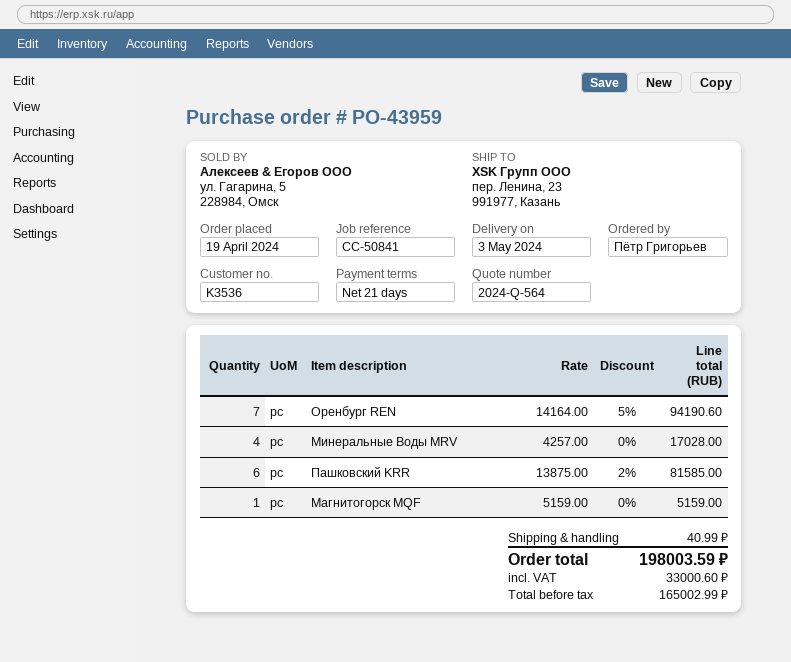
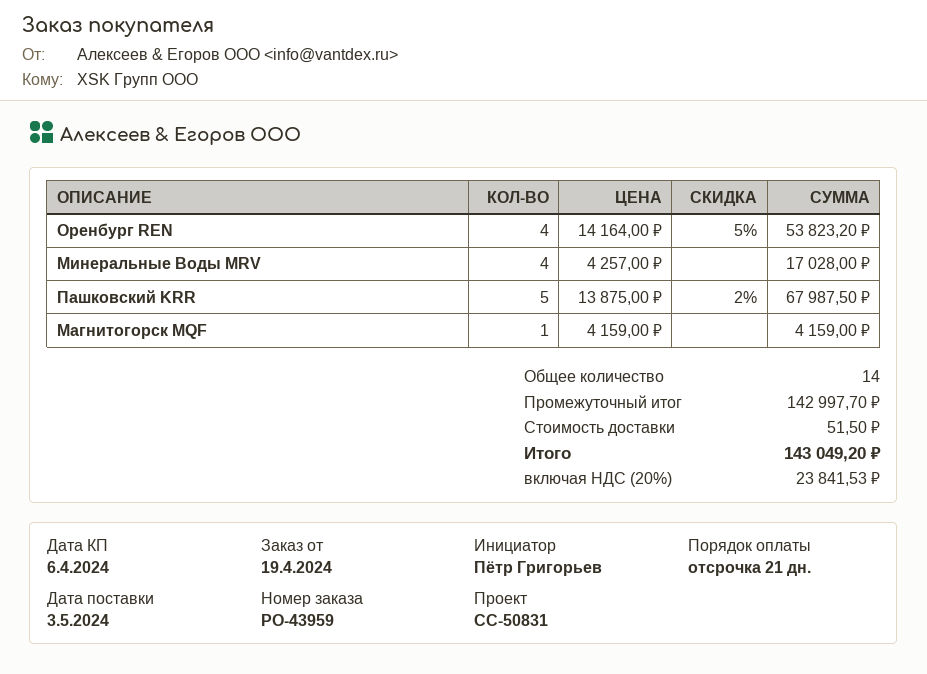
reference: CC-50841 -> CC-50831
Оренбург REN: 7 x 14164.00 - 5% = 94190.60 -> 4 x 14164.00 - 5% = 53823.20
Пашковский KRR: 6 x 13875.00 - 2% = 81585.00 -> 5 x 13875.00 - 2% = 67987.50
Магнитогорск MQF: 1 x 5159.00 = 5159.00 -> 1 x 4159.00 = 4159.00
shipping: 40.99 -> 51.50
tax: 33000.60 -> 23841.53
total: 198003.59 -> 143049.20

